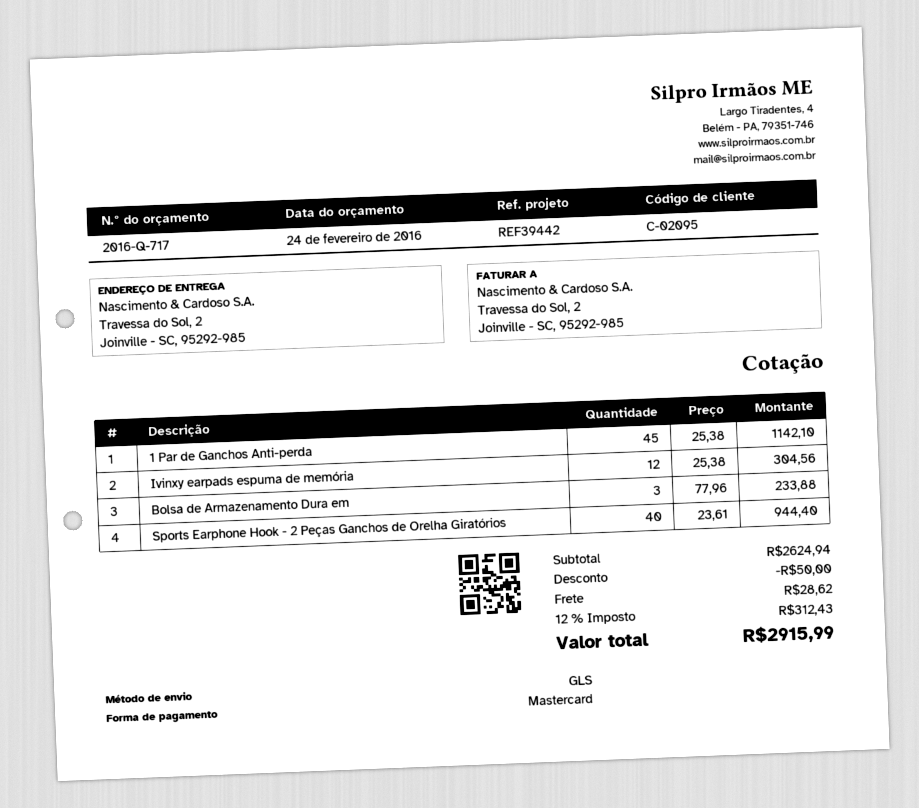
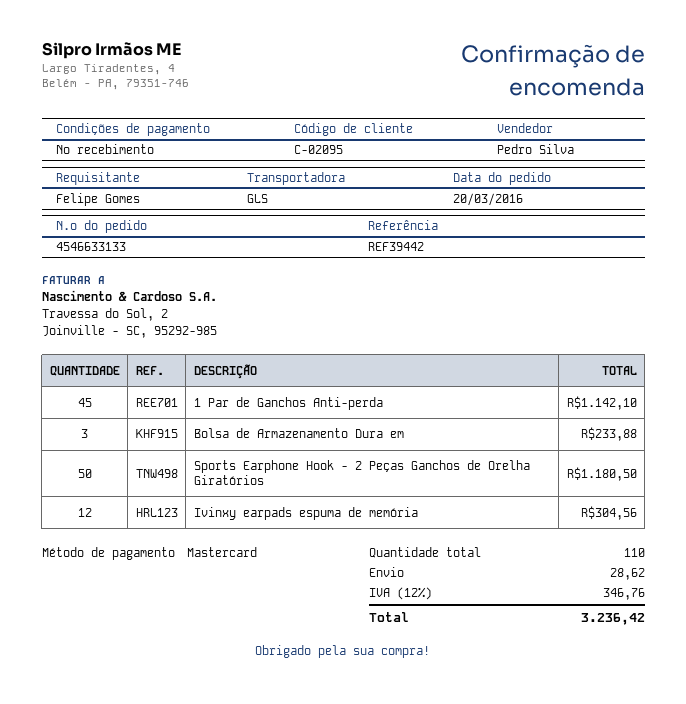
Sports Earphone Hook - 2 Peças Ganchos de Orelha Giratórios: 40 for 944.40 -> 50 for 1180.50
discount: 50.00 -> none
tax: 12% = 312.43 -> 12% = 346.76
total: 2915.99 -> 3236.42

